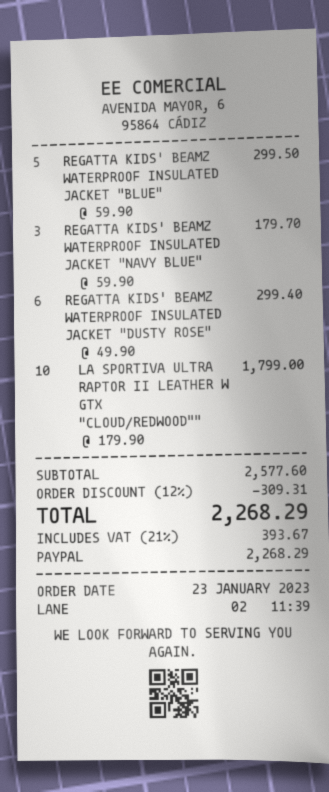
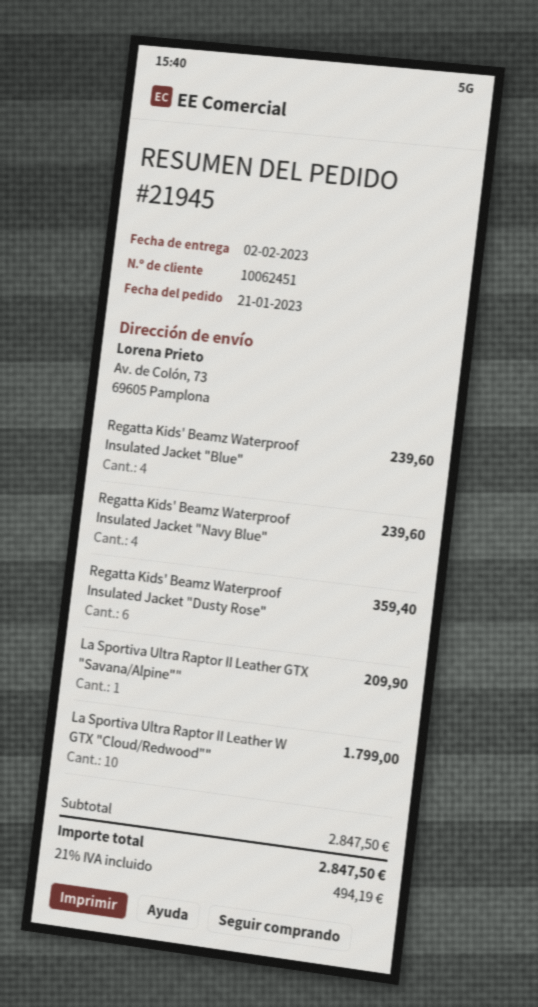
order date: 2023-01-23 -> 2023-01-21
REGATTA KIDS' BEAMZ WATERPROOF INSULATED JACKET "BLUE": 5 for 299.50 -> 4 for 239.60
REGATTA KIDS' BEAMZ WATERPROOF INSULATED JACKET "NAVY BLUE": 3 for 179.70 -> 4 for 239.60
REGATTA KIDS' BEAMZ WATERPROOF INSULATED JACKET "DUSTY ROSE": 6 for 299.40 -> 6 for 359.40
La Sportiva Ultra Raptor II Leather GTX "Savana/Alpine"": none -> 1 for 209.90
subtotal: 2577.60 -> 2847.50
discount: 12% = 309.31 -> none
tax: 21% = 393.67 -> 21% = 494.19
total: 2268.29 -> 2847.50

